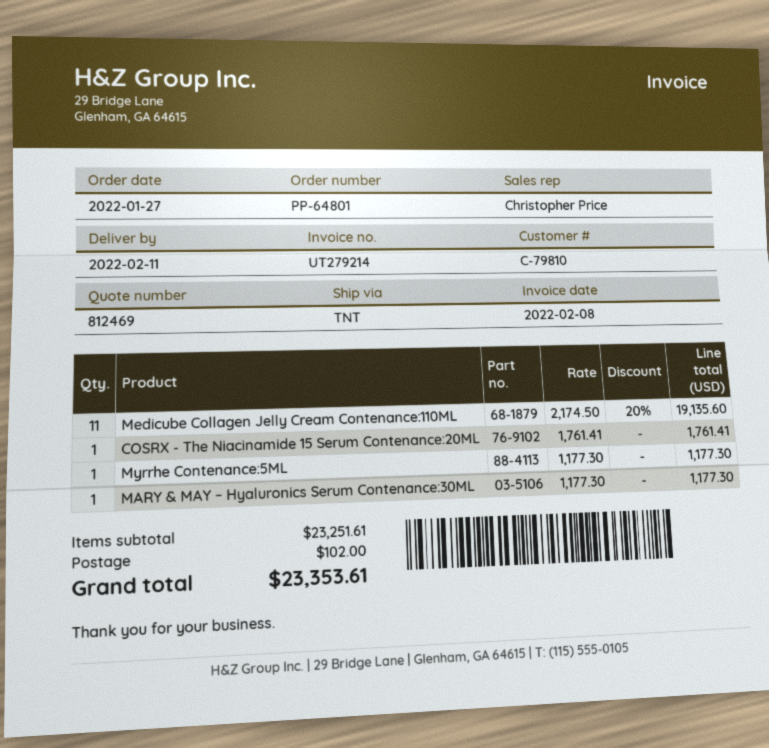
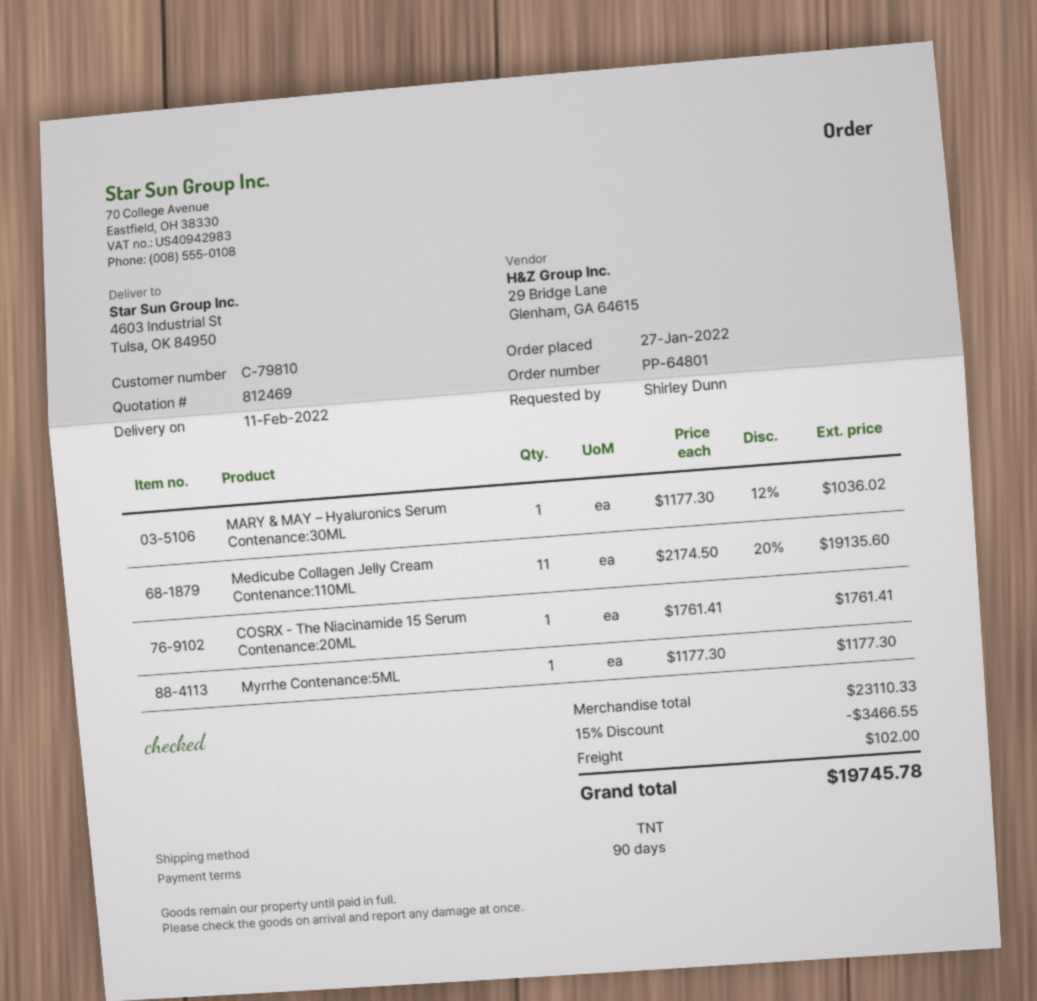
MARY & MAY – Hyaluronics Serum Contenance:30ML: 1 x 1177.30 = 1177.30 -> 1 x 1177.30 - 12% = 1036.02
subtotal: 23251.61 -> 23110.33
discount: none -> 15% = 3466.55
total: 23353.61 -> 19745.78

